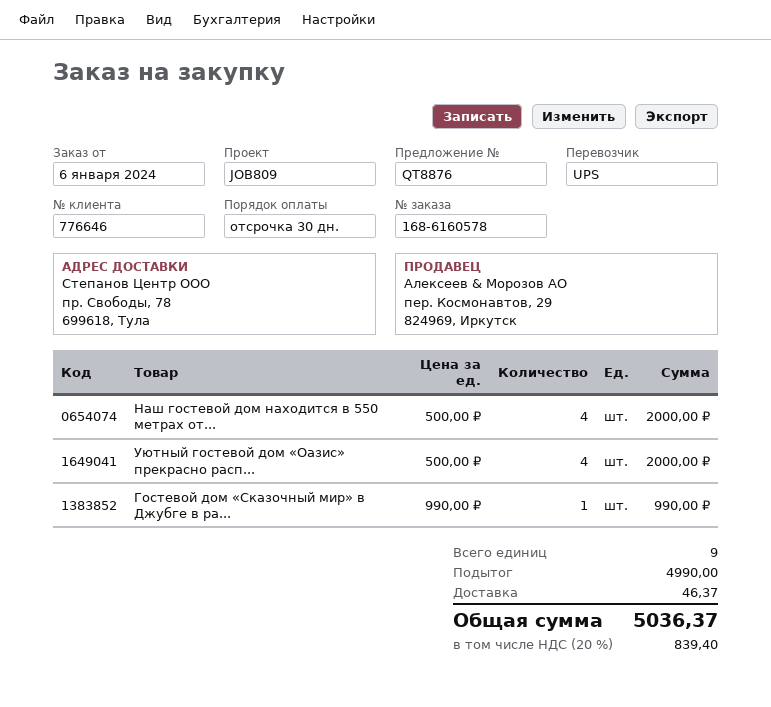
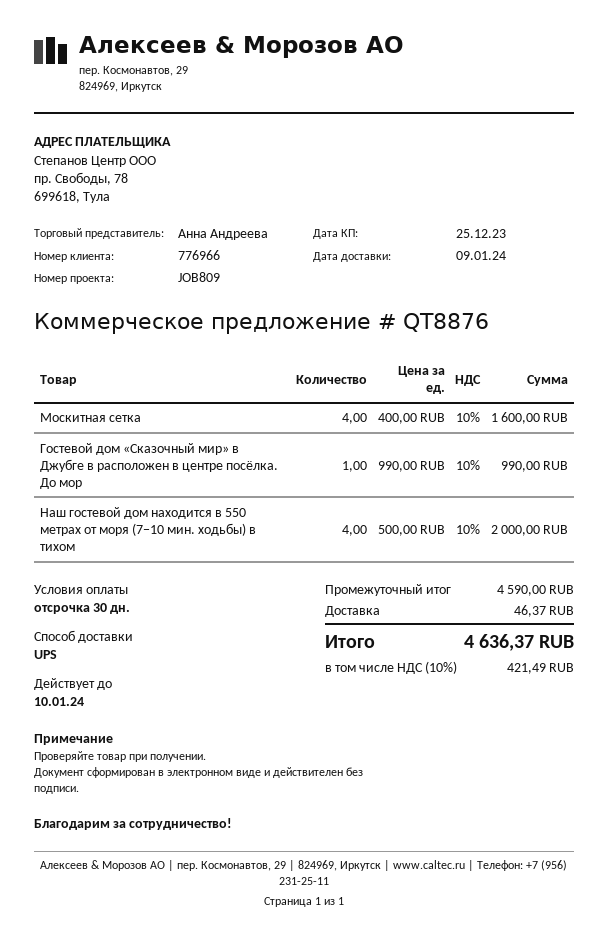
customer number: 776646 -> 776966
Уютный гостевой дом «Оазис» прекрасно расп...: 4 x 500.00 = 2000.00 -> none
Москитная сетка: none -> 4 x 400.00 = 1600.00
subtotal: 4990.00 -> 4590.00
tax: 20% = 839.40 -> 10% = 421.49
total: 5036.37 -> 4636.37

